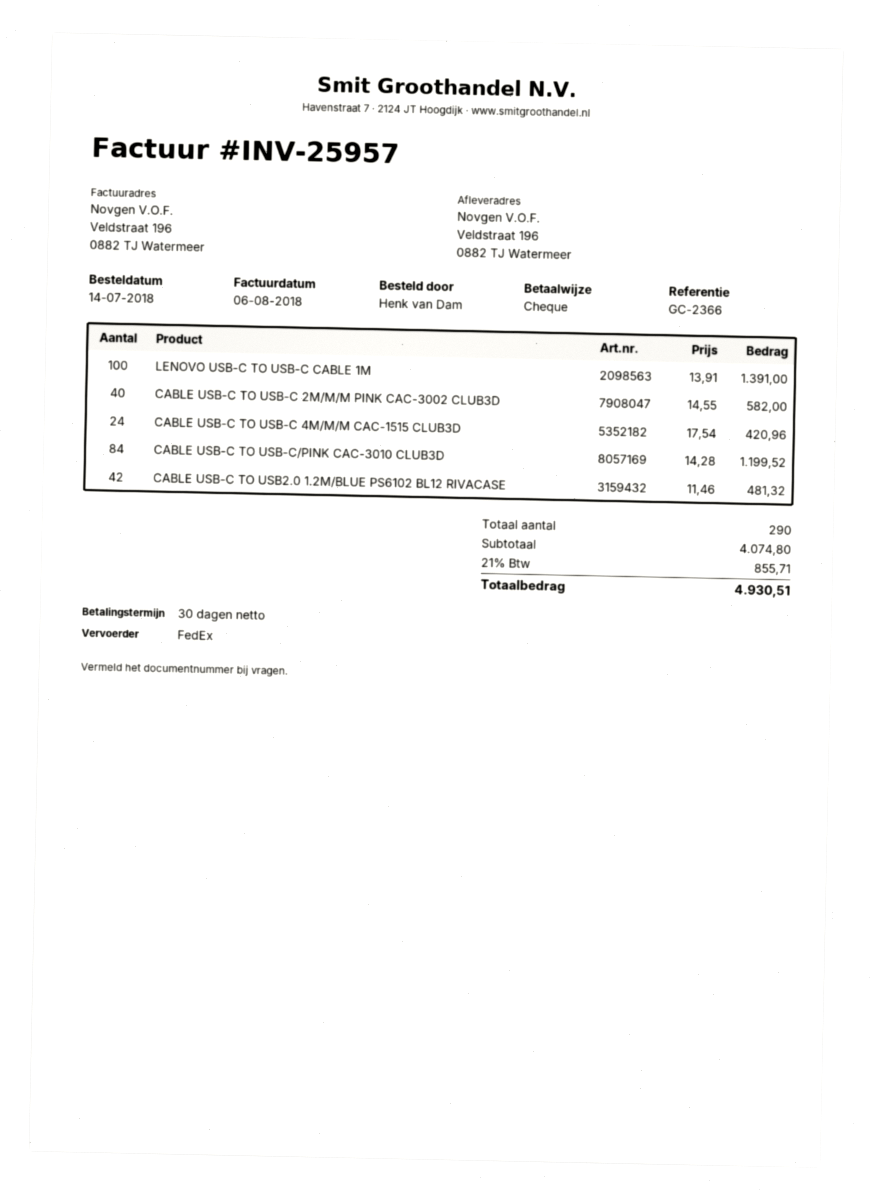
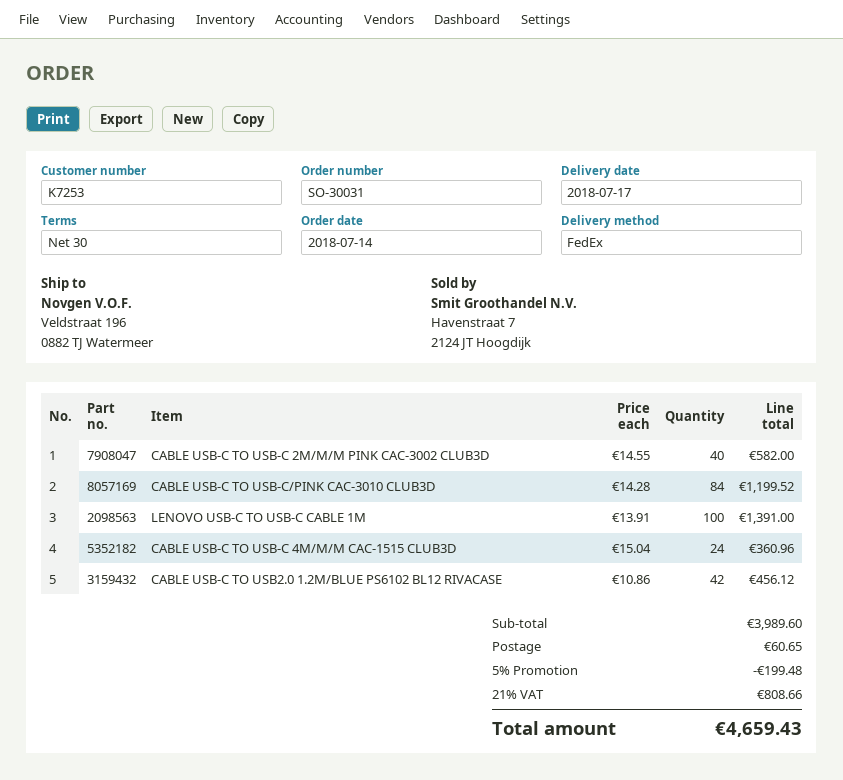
CABLE USB-C TO USB-C 4M/M/M CAC-1515 CLUB3D: 24 x 17.54 = 420.96 -> 24 x 15.04 = 360.96
CABLE USB-C TO USB2.0 1.2M/BLUE PS6102 BL12 RIVACASE: 42 x 11.46 = 481.32 -> 42 x 10.86 = 456.12
subtotal: 4074.80 -> 3989.60
discount: none -> 5% = 199.48
shipping: none -> 60.65
tax: 21% = 855.71 -> 21% = 808.66
total: 4930.51 -> 4659.43

